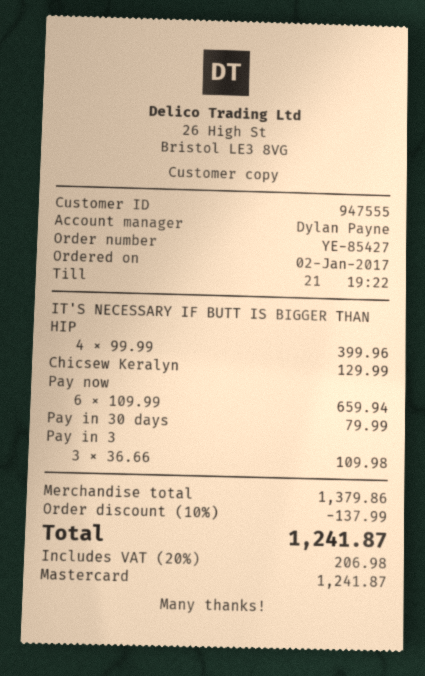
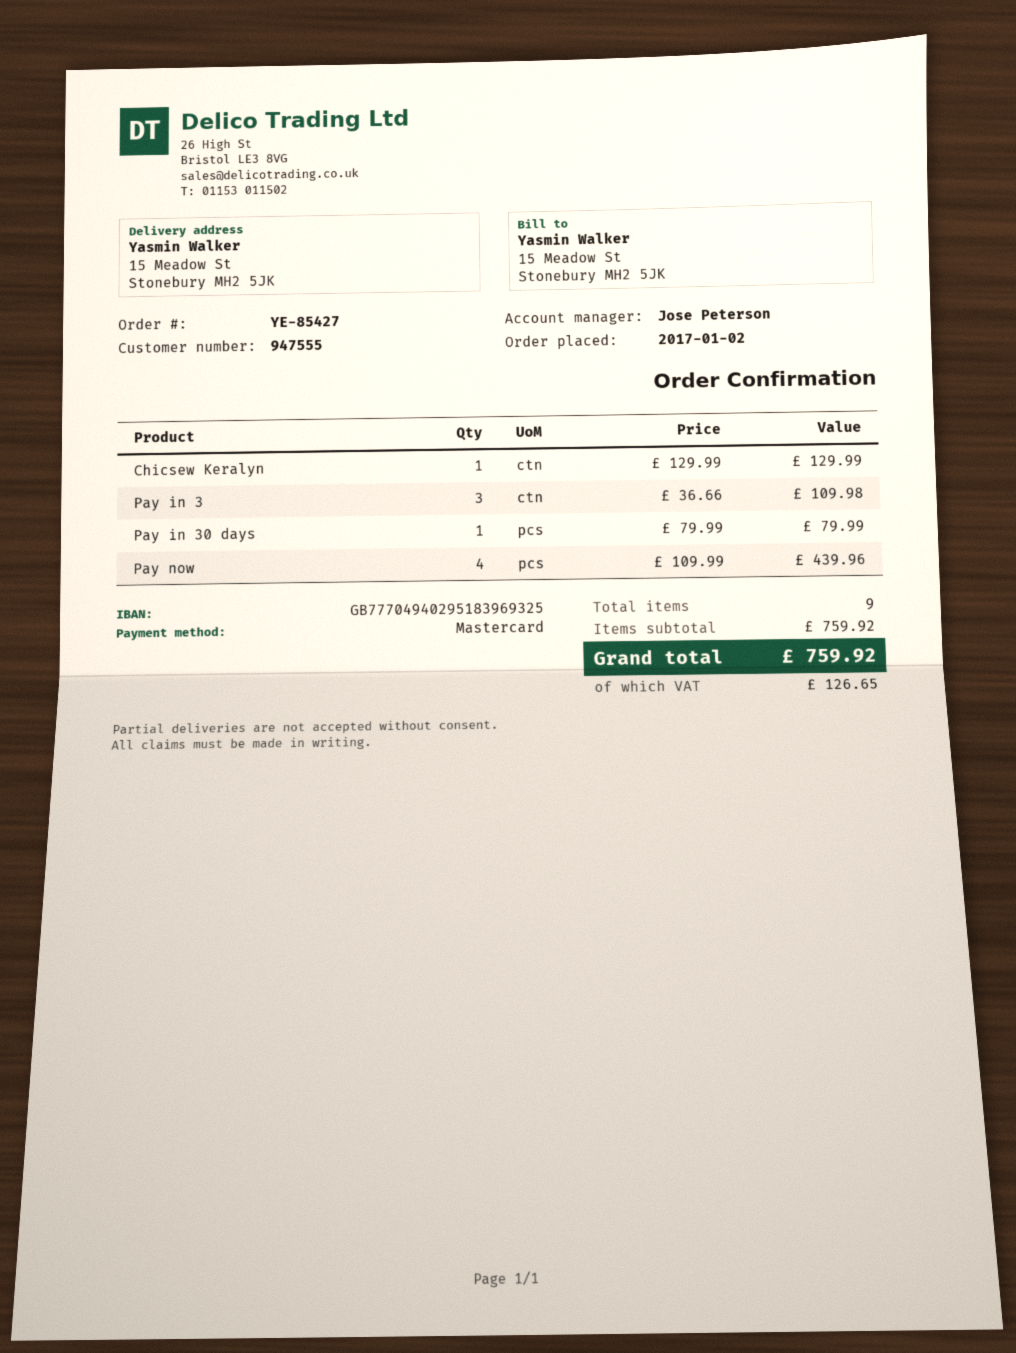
sales rep: Dylan Payne -> Jose Peterson
IT'S NECESSARY IF BUTT IS BIGGER THAN HIP: 4 x 99.99 = 399.96 -> none
Pay now: 6 x 109.99 = 659.94 -> 4 x 109.99 = 439.96
subtotal: 1379.86 -> 759.92
discount: 10% = 137.99 -> none
tax: 206.98 -> 126.65
total: 1241.87 -> 759.92

